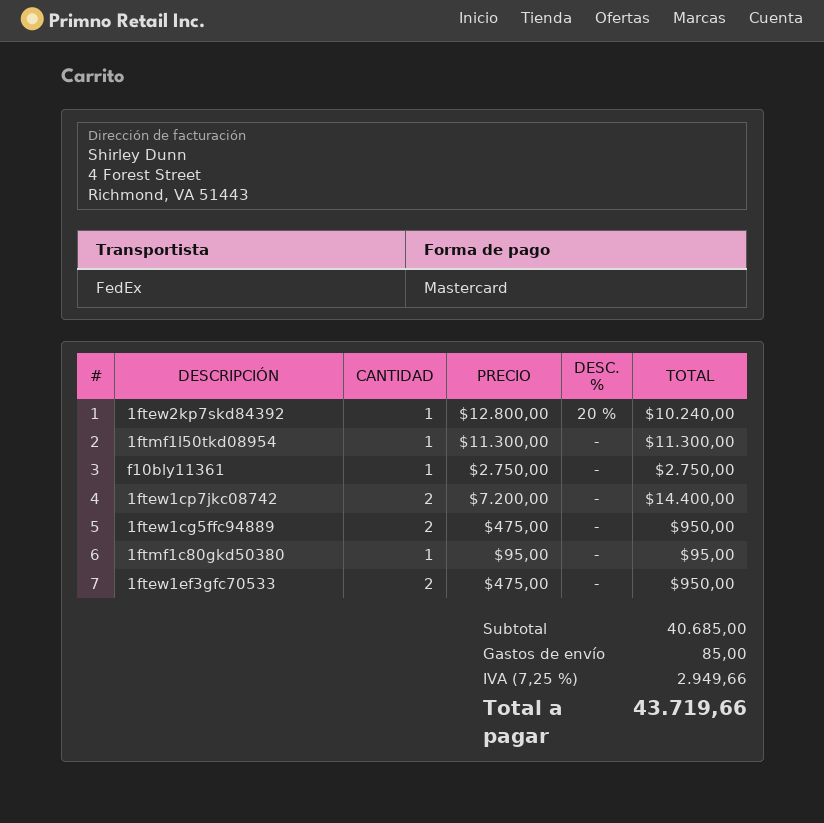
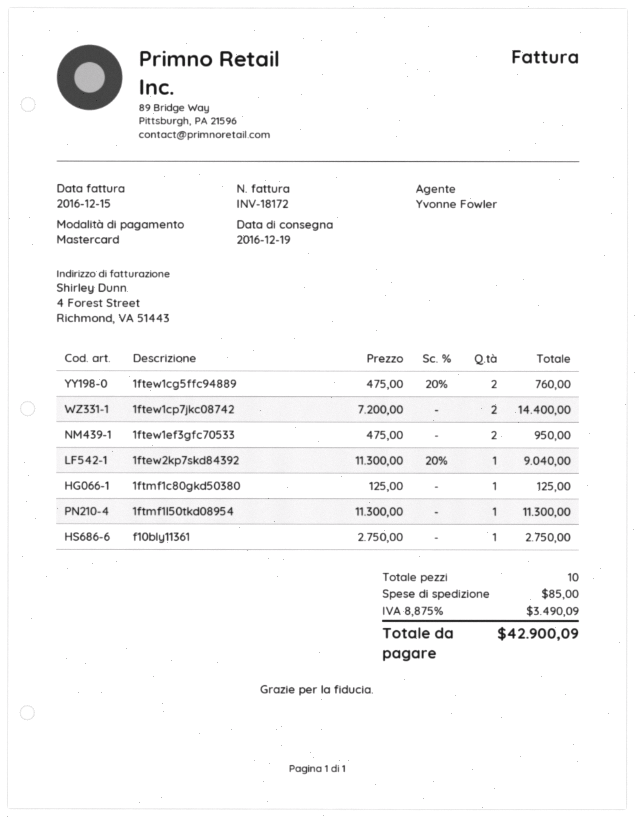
1ftew2kp7skd84392: 1 x 12800.00 - 20% = 10240.00 -> 1 x 11300.00 - 20% = 9040.00
1ftew1cg5ffc94889: 2 x 475.00 = 950.00 -> 2 x 475.00 - 20% = 760.00
1ftmf1c80gkd50380: 1 x 95.00 = 95.00 -> 1 x 125.00 = 125.00
tax: 7.25% = 2949.66 -> 8.875% = 3490.09
total: 43719.66 -> 42900.09

